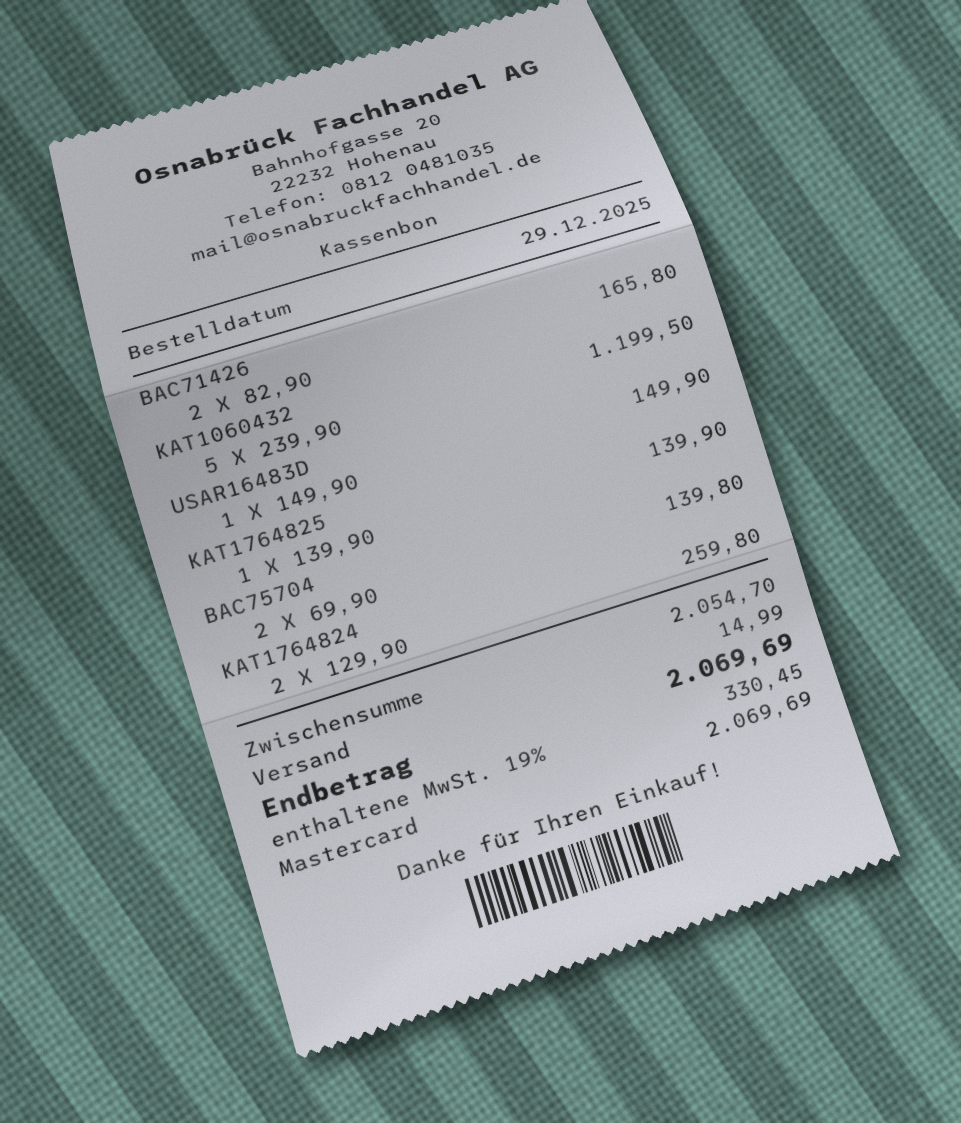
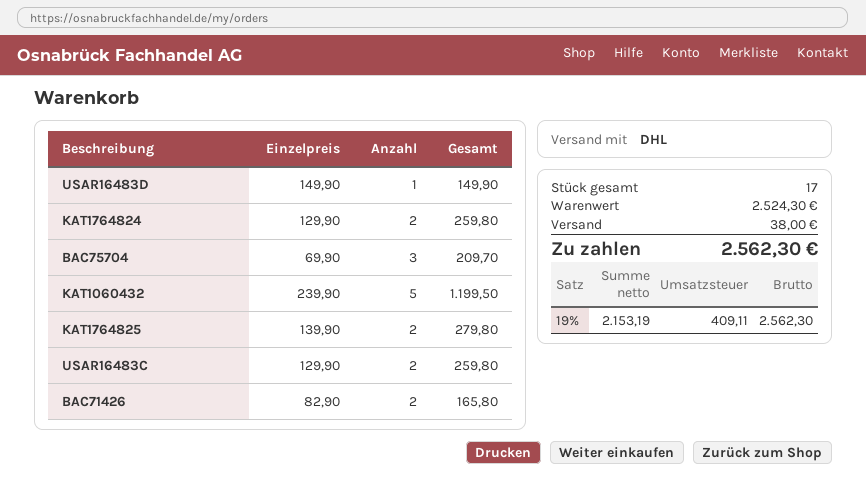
KAT1764825: 1 x 139.90 = 139.90 -> 2 x 139.90 = 279.80
BAC75704: 2 x 69.90 = 139.80 -> 3 x 69.90 = 209.70
USAR16483C: none -> 2 x 129.90 = 259.80
subtotal: 2054.70 -> 2524.30
shipping: 14.99 -> 38.00
tax: 19% = 330.45 -> 19% = 409.11
total: 2069.69 -> 2562.30

